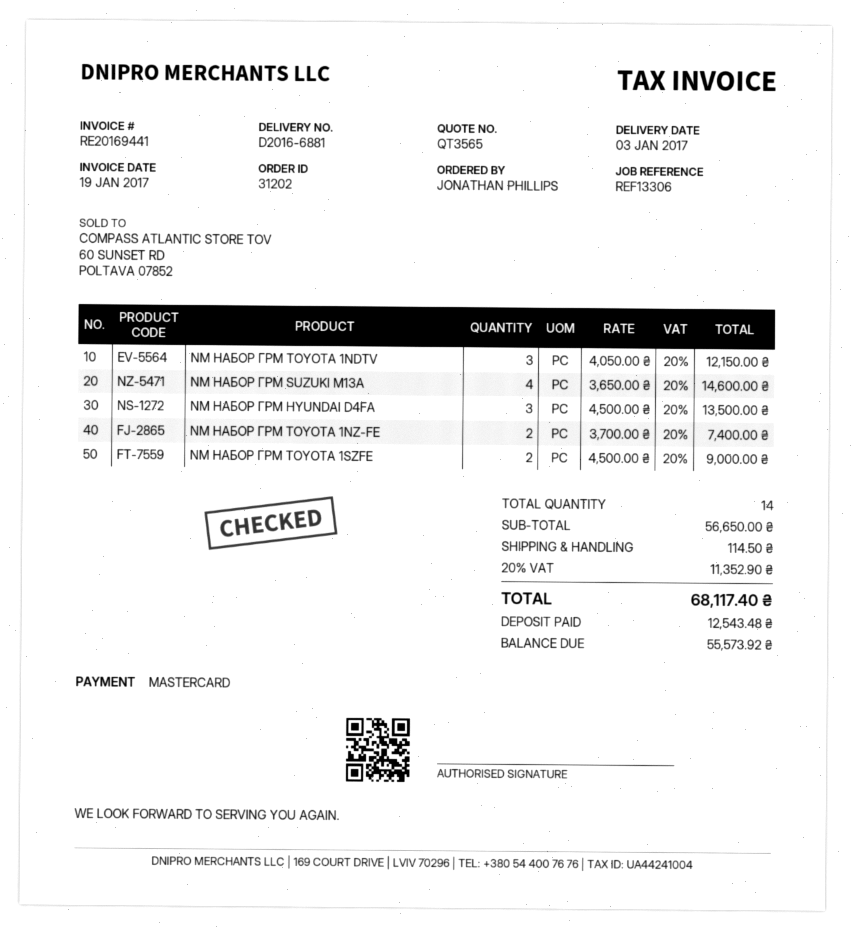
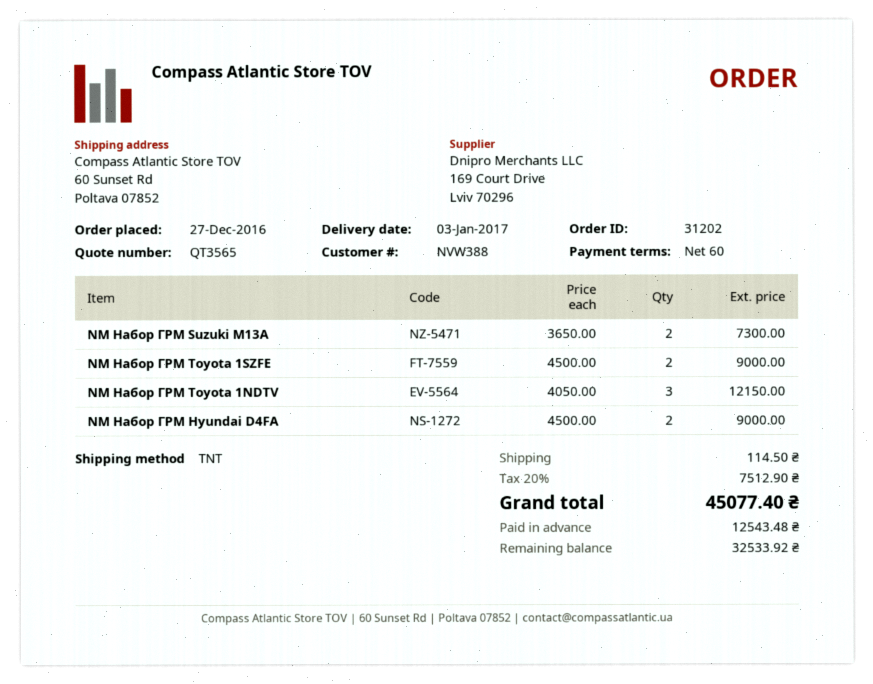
NM НАБОР ГРМ SUZUKI M13A: 4 x 3650.00 = 14600.00 -> 2 x 3650.00 = 7300.00
NM НАБОР ГРМ HYUNDAI D4FA: 3 x 4500.00 = 13500.00 -> 2 x 4500.00 = 9000.00
NM НАБОР ГРМ TOYOTA 1NZ-FE: 2 x 3700.00 = 7400.00 -> none
tax: 20% = 11352.90 -> 20% = 7512.90
total: 68117.40 -> 45077.40
balance: 55573.92 -> 32533.92

